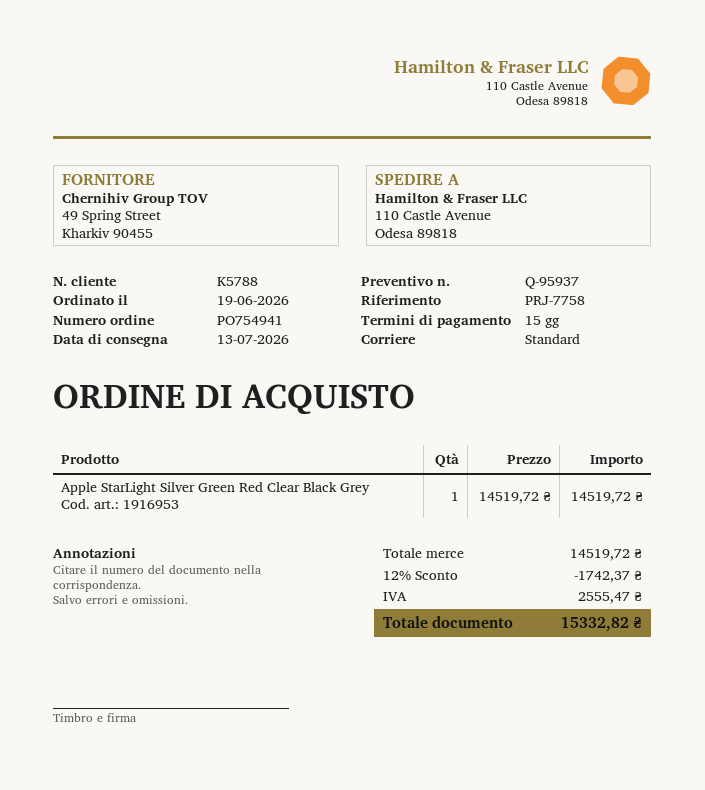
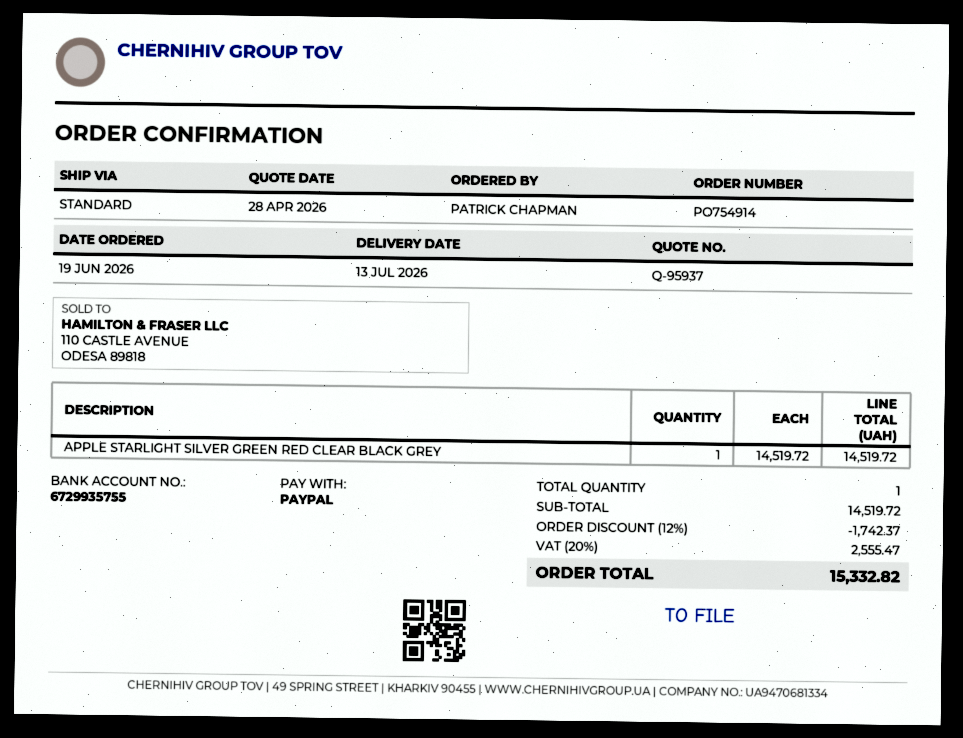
order number: PO754941 -> PO754914

